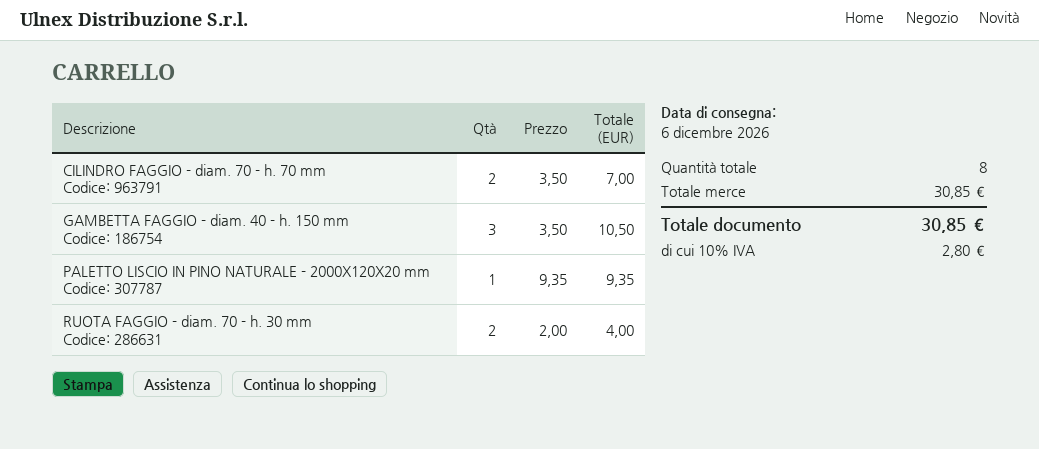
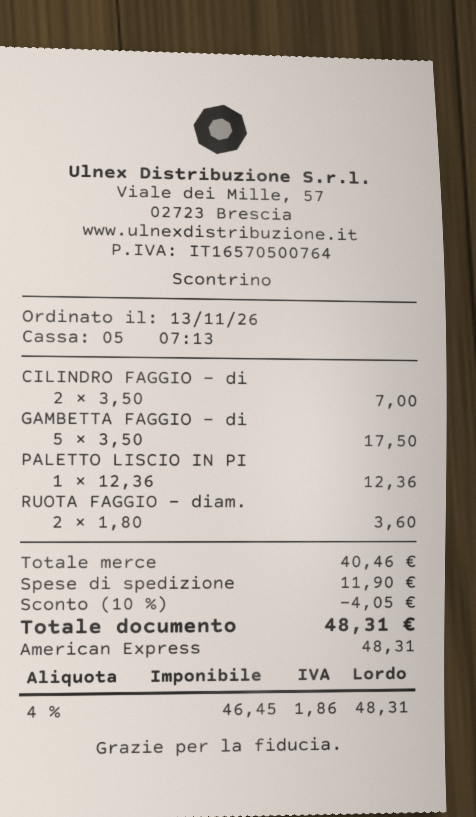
GAMBETTA FAGGIO - diam. 40 - h. 150 mm: 3 x 3.50 = 10.50 -> 5 x 3.50 = 17.50
PALETTO LISCIO IN PINO NATURALE - 2000X120X20 mm: 1 x 9.35 = 9.35 -> 1 x 12.36 = 12.36
RUOTA FAGGIO - diam. 70 - h. 30 mm: 2 x 2.00 = 4.00 -> 2 x 1.80 = 3.60
subtotal: 30.85 -> 40.46
discount: none -> 10% = 4.05
shipping: none -> 11.90
tax: 10% = 2.80 -> 4% = 1.86
total: 30.85 -> 48.31

